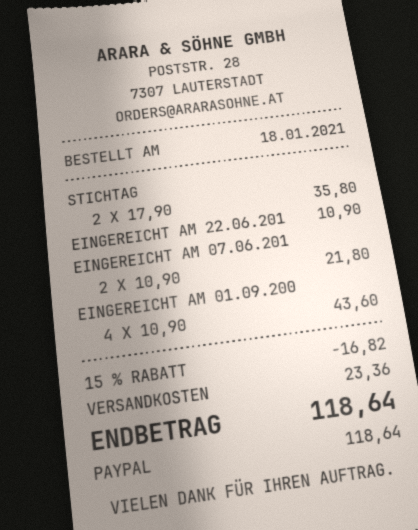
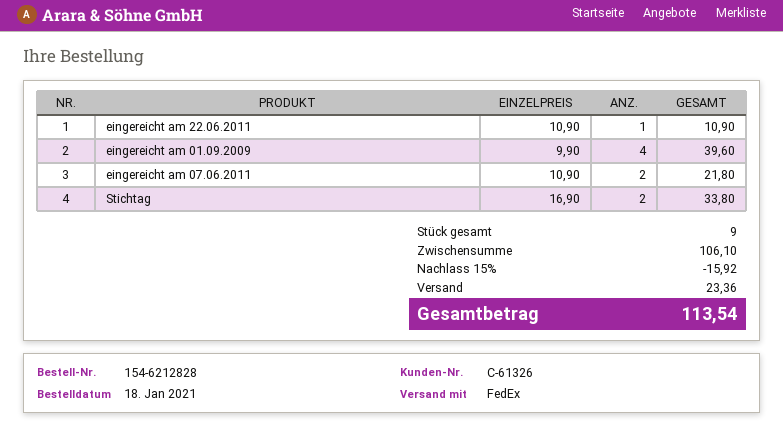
STICHTAG: 2 x 17.90 = 35.80 -> 2 x 16.90 = 33.80
EINGEREICHT AM 01.09.200: 4 x 10.90 = 43.60 -> 4 x 9.90 = 39.60
discount: 15% = 16.82 -> 15% = 15.92
total: 118.64 -> 113.54

